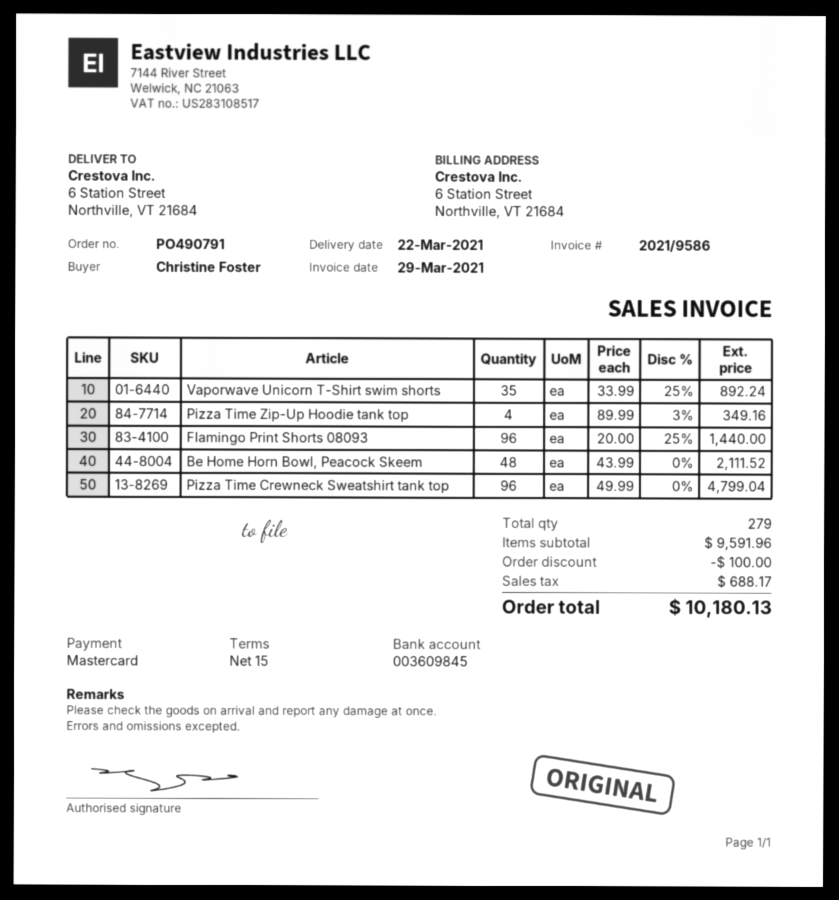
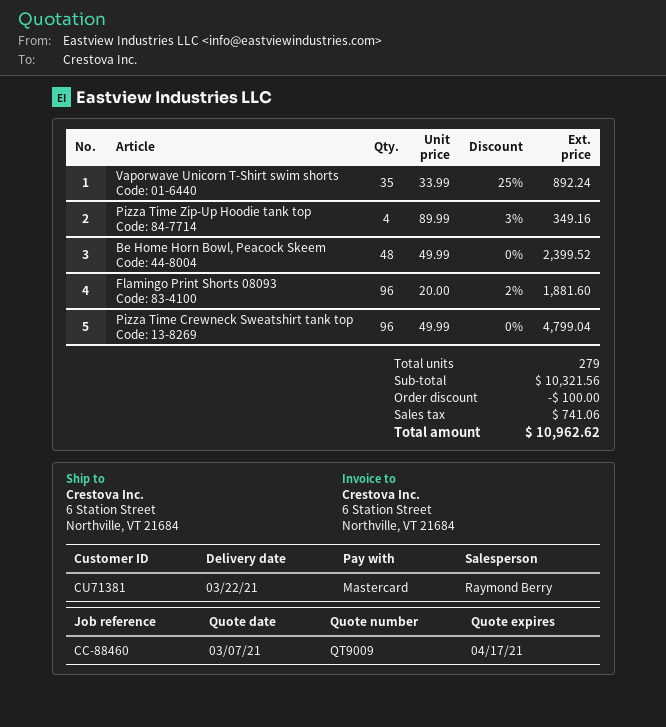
Flamingo Print Shorts 08093: 96 x 20.00 - 25% = 1440.00 -> 96 x 20.00 - 2% = 1881.60
Be Home Horn Bowl, Peacock Skeem: 48 x 43.99 = 2111.52 -> 48 x 49.99 = 2399.52
subtotal: 9591.96 -> 10321.56
tax: 688.17 -> 741.06
total: 10180.13 -> 10962.62

